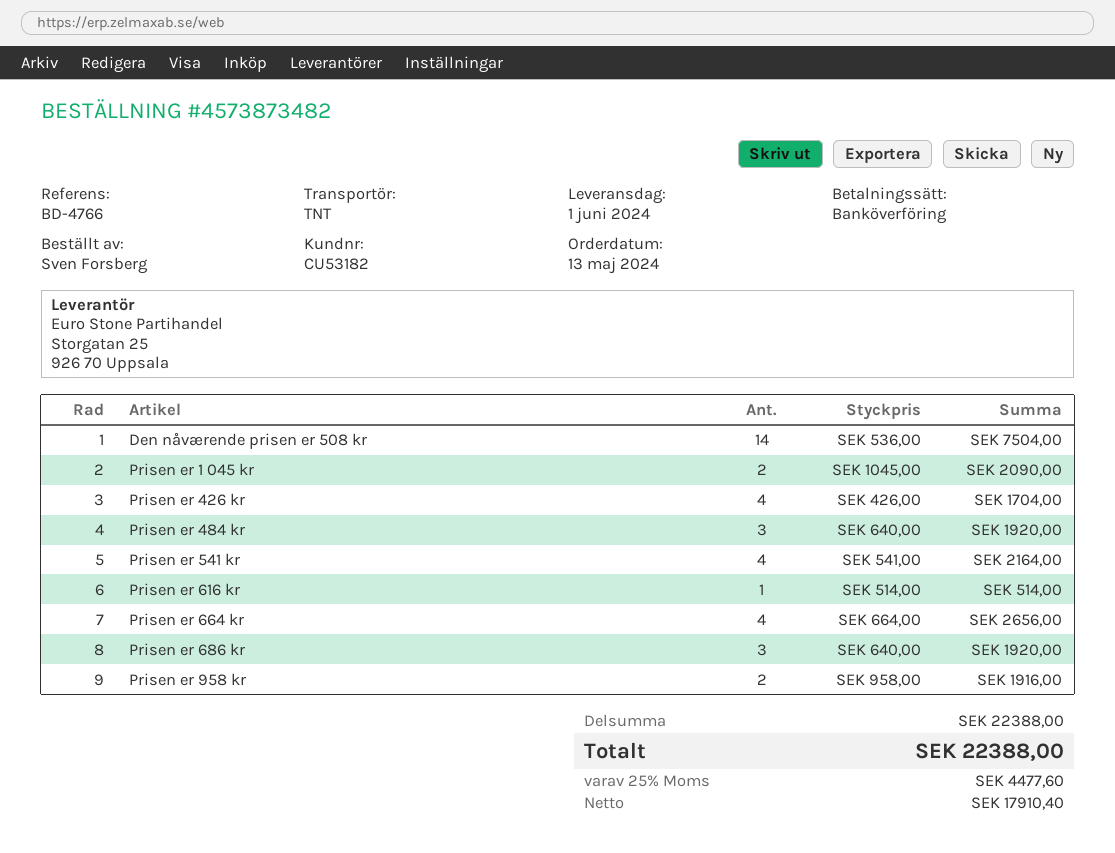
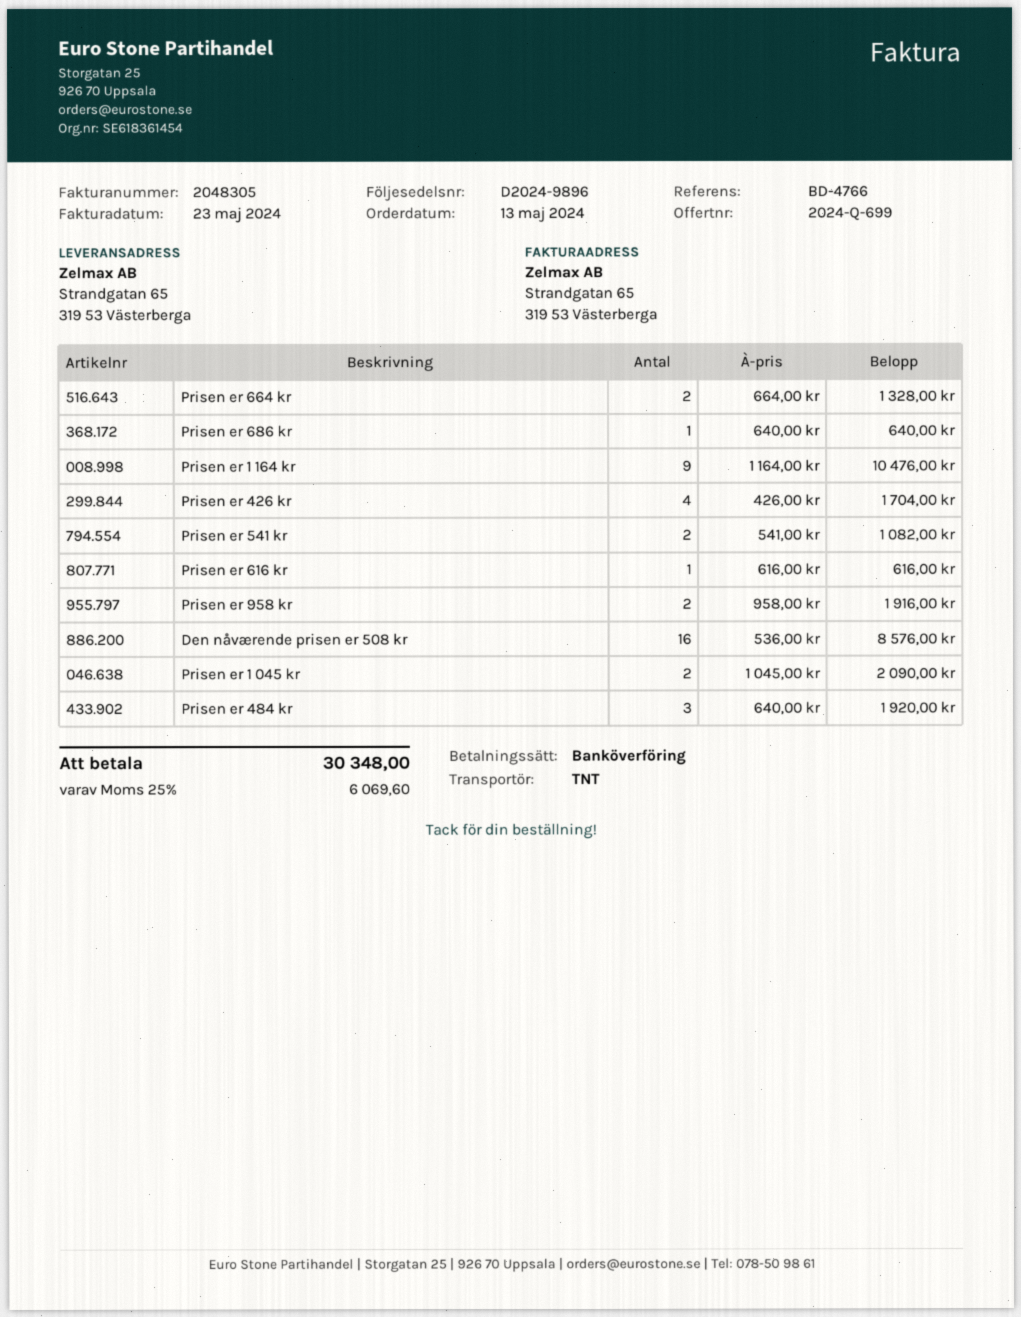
Den nåværende prisen er 508 kr: 14 x 536.00 = 7504.00 -> 16 x 536.00 = 8576.00
Prisen er 541 kr: 4 x 541.00 = 2164.00 -> 2 x 541.00 = 1082.00
Prisen er 616 kr: 1 x 514.00 = 514.00 -> 1 x 616.00 = 616.00
Prisen er 664 kr: 4 x 664.00 = 2656.00 -> 2 x 664.00 = 1328.00
Prisen er 686 kr: 3 x 640.00 = 1920.00 -> 1 x 640.00 = 640.00
Prisen er 1 164 kr: none -> 9 x 1164.00 = 10476.00
tax: 25% = 4477.60 -> 25% = 6069.60
total: 22388.00 -> 30348.00

